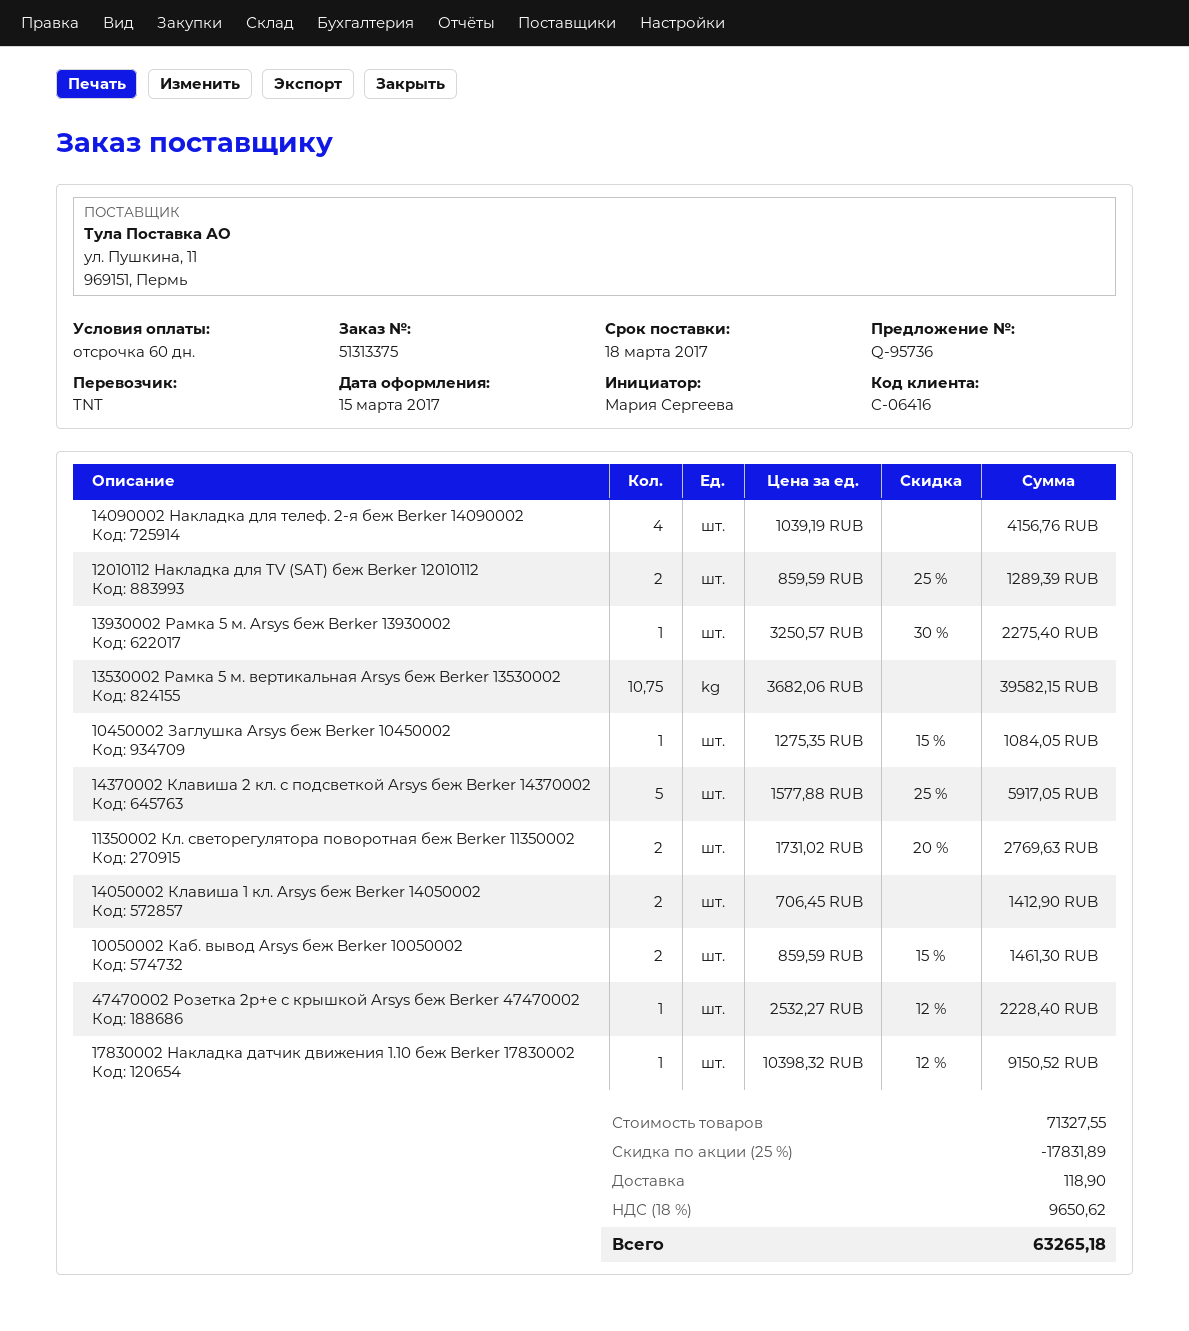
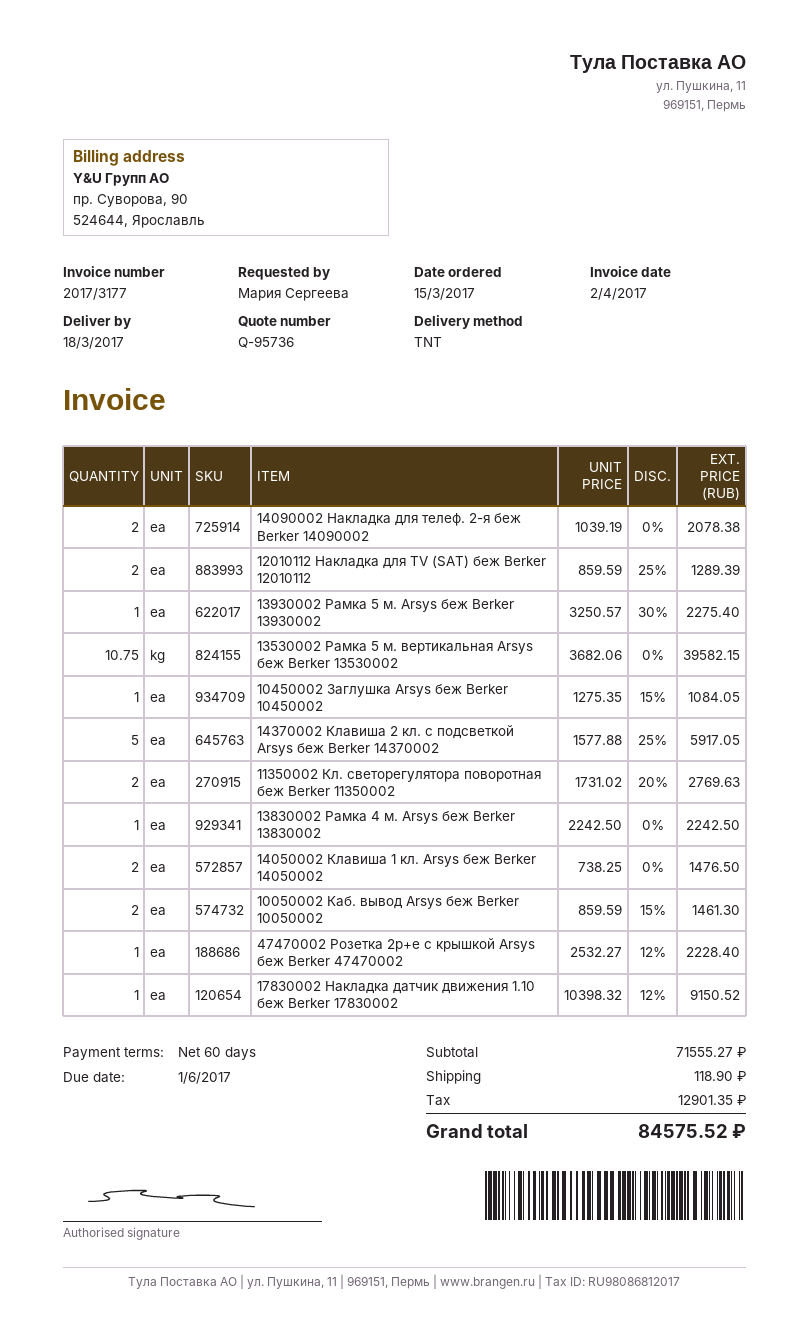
14090002 Накладка для телеф. 2-я беж Berker 14090002: 4 x 1039.19 = 4156.76 -> 2 x 1039.19 = 2078.38
14050002 Клавиша 1 кл. Arsys беж Berker 14050002: 2 x 706.45 = 1412.90 -> 2 x 738.25 = 1476.50
13830002 Рамка 4 м. Arsys беж Berker 13830002: none -> 1 x 2242.50 = 2242.50
subtotal: 71327.55 -> 71555.27
discount: 25% = 17831.89 -> none
tax: 9650.62 -> 12901.35
total: 63265.18 -> 84575.52

